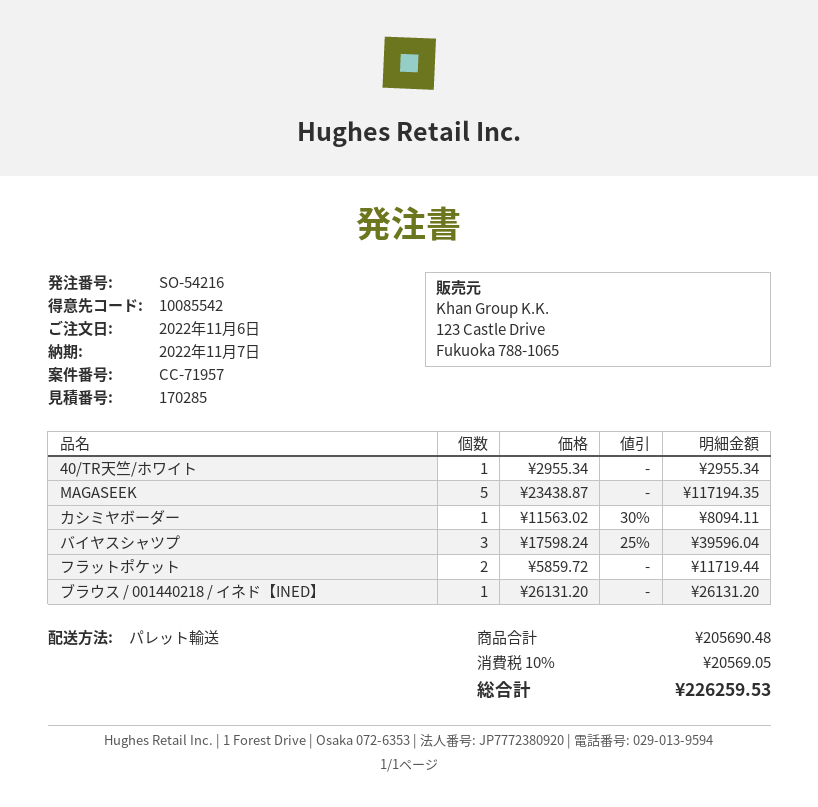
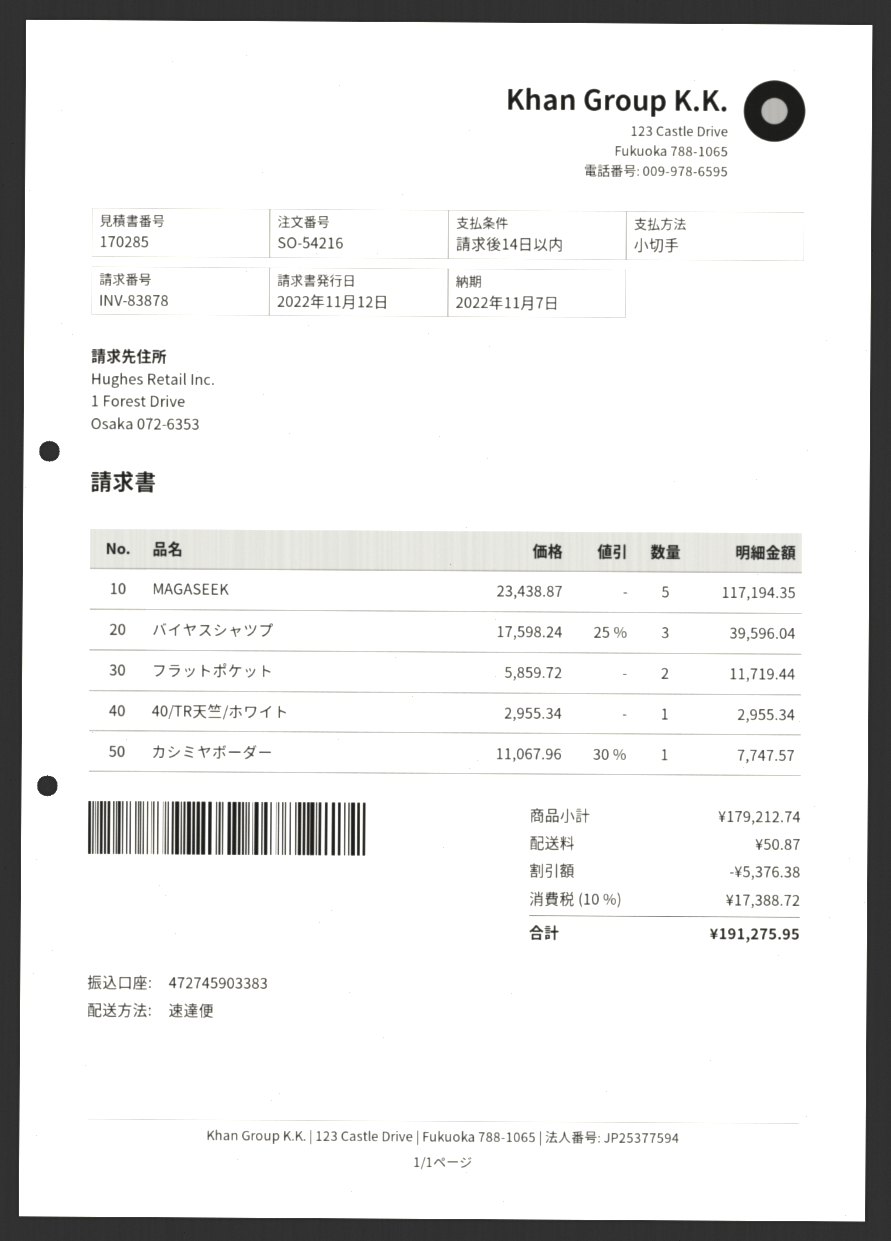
shipping method: pallet freight -> express
カシミヤボーダー: 1 x 11563.02 - 30% = 8094.11 -> 1 x 11067.96 - 30% = 7747.57
ブラウス / 001440218 / イネド【INED】: 1 x 26131.20 = 26131.20 -> none
subtotal: 205690.48 -> 179212.74
discount: none -> 5376.38
shipping: none -> 50.87
tax: 10% = 20569.05 -> 10% = 17388.72
total: 226259.53 -> 191275.95

